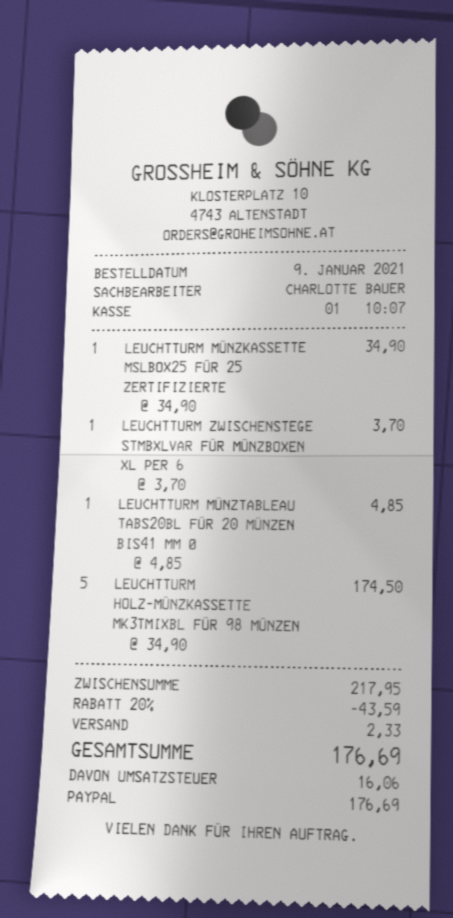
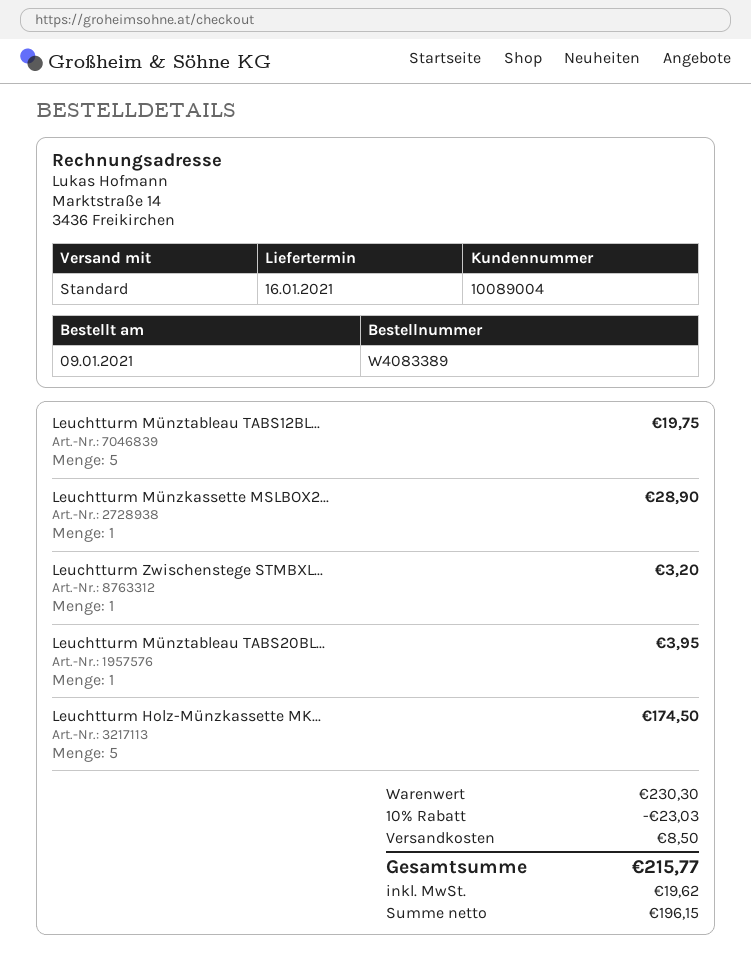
LEUCHTTURM MÜNZKASSETTE MSLBOX25 FÜR 25 ZERTIFIZIERTE: 1 for 34.90 -> 1 for 28.90
LEUCHTTURM ZWISCHENSTEGE STMBXLVAR FÜR MÜNZBOXEN XL PER 6: 1 for 3.70 -> 1 for 3.20
LEUCHTTURM MÜNZTABLEAU TABS20BL FÜR 20 MÜNZEN BIS41 MM Ø: 1 for 4.85 -> 1 for 3.95
Leuchtturm Münztableau TABS12BL...: none -> 5 for 19.75
subtotal: 217.95 -> 230.30
discount: 20% = 43.59 -> 10% = 23.03
shipping: 2.33 -> 8.50
tax: 16.06 -> 19.62
total: 176.69 -> 215.77

